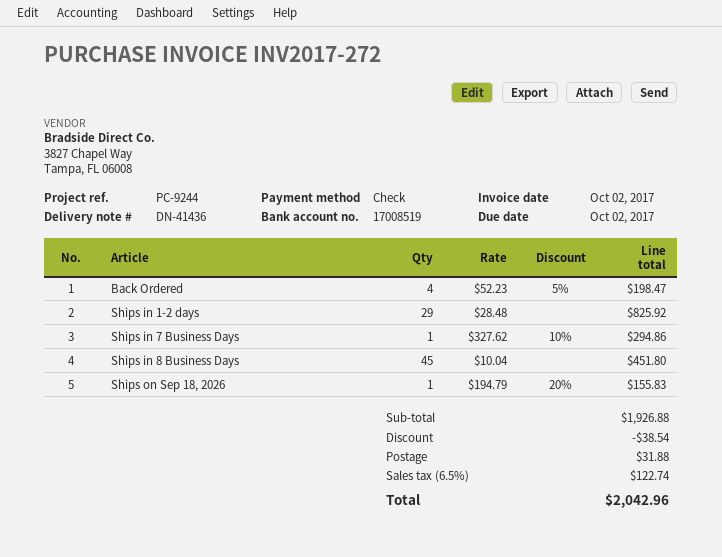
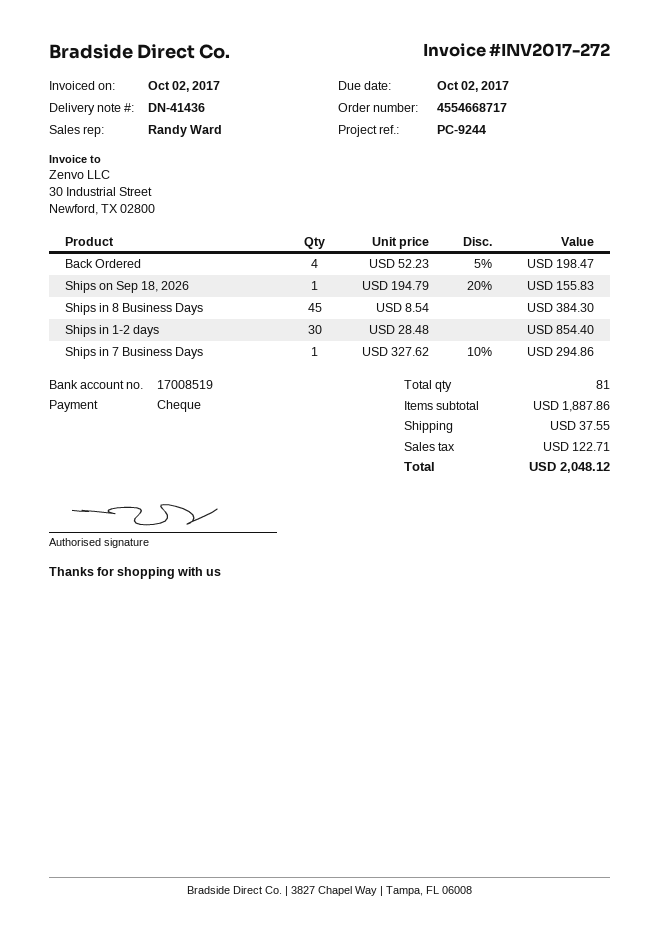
Ships in 1-2 days: 29 x 28.48 = 825.92 -> 30 x 28.48 = 854.40
Ships in 8 Business Days: 45 x 10.04 = 451.80 -> 45 x 8.54 = 384.30
subtotal: 1926.88 -> 1887.86
discount: 38.54 -> none
shipping: 31.88 -> 37.55
tax: 122.74 -> 122.71
total: 2042.96 -> 2048.12

